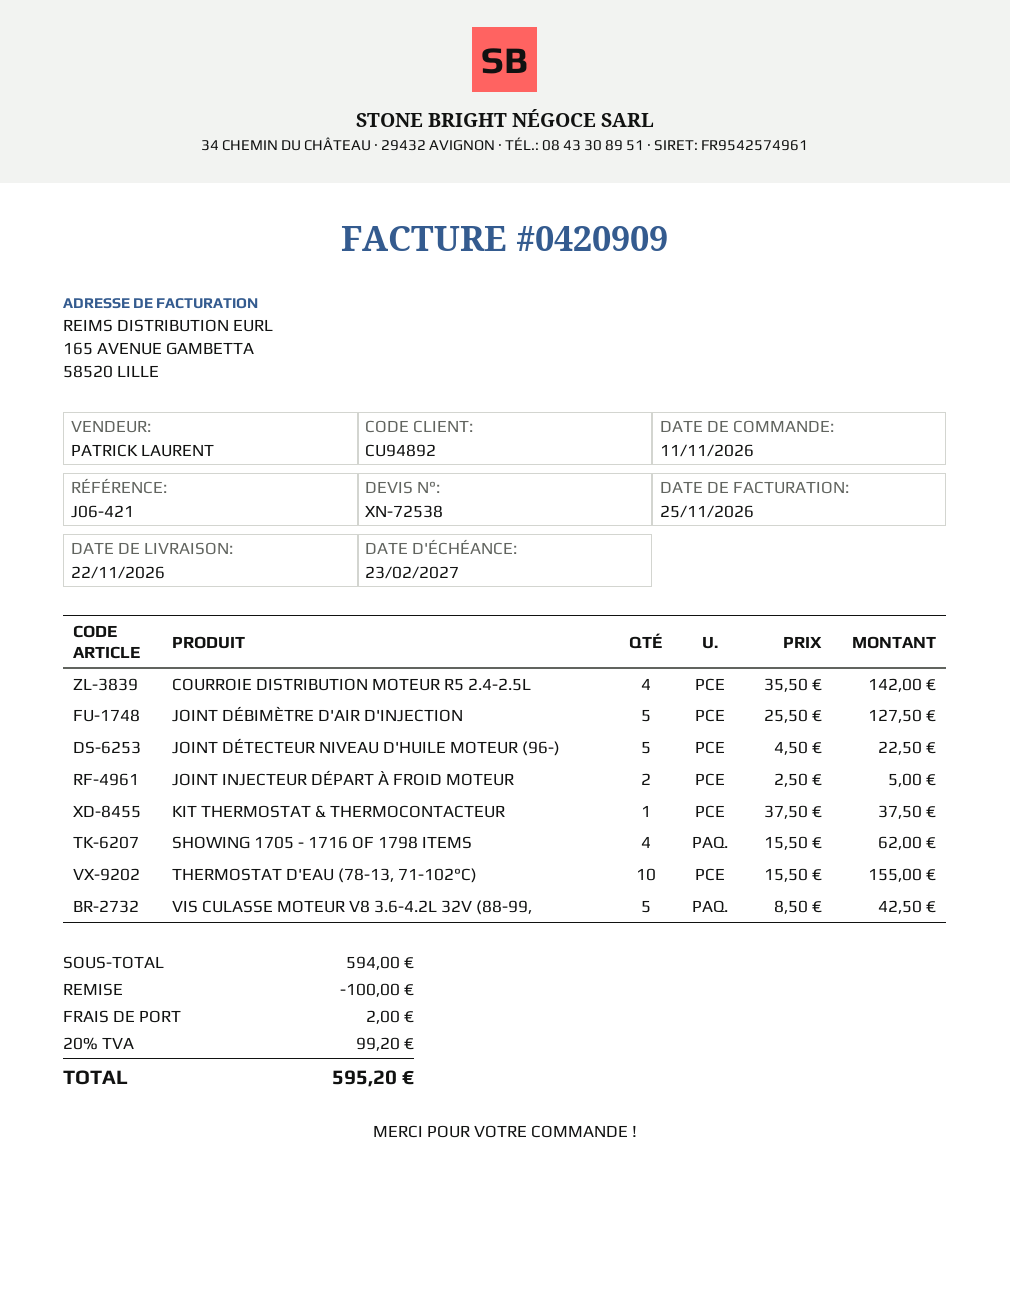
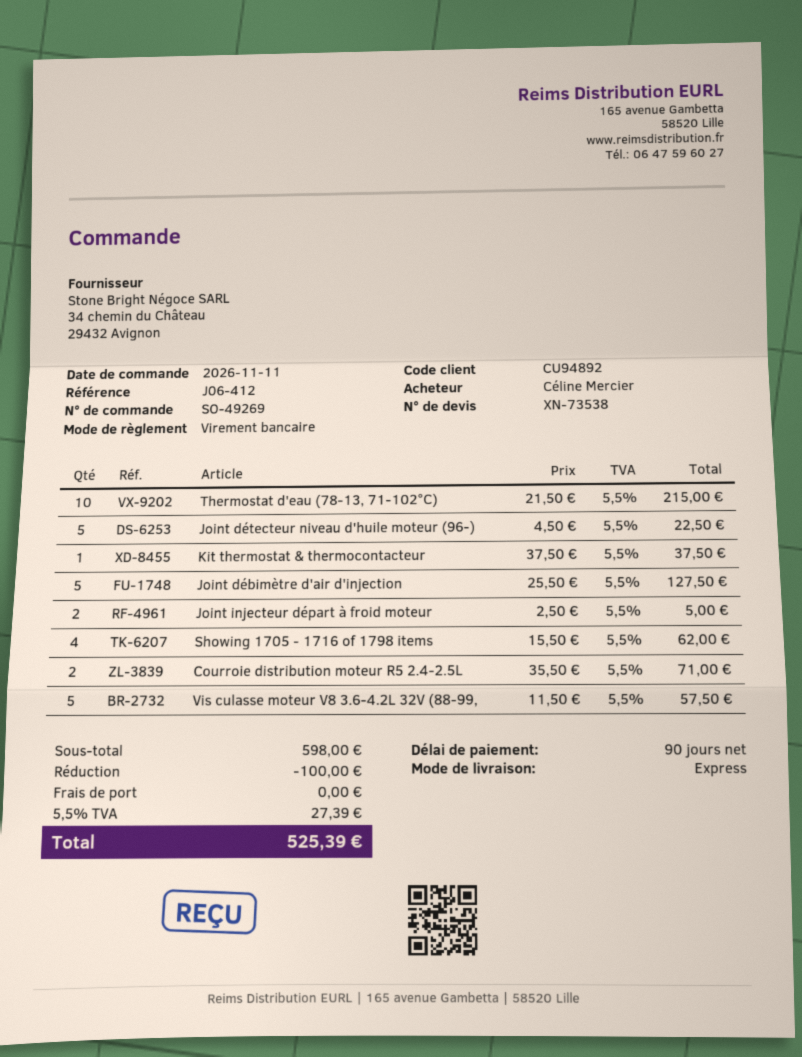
quote number: XN-72538 -> XN-73538
reference: J06-421 -> J06-412
COURROIE DISTRIBUTION MOTEUR R5 2.4-2.5L: 4 x 35.50 = 142.00 -> 2 x 35.50 = 71.00
THERMOSTAT D'EAU (78-13, 71-102°C): 10 x 15.50 = 155.00 -> 10 x 21.50 = 215.00
VIS CULASSE MOTEUR V8 3.6-4.2L 32V (88-99,: 5 x 8.50 = 42.50 -> 5 x 11.50 = 57.50
subtotal: 594.00 -> 598.00
shipping: 2.00 -> 0.00
tax: 20% = 99.20 -> 5.5% = 27.39
total: 595.20 -> 525.39

